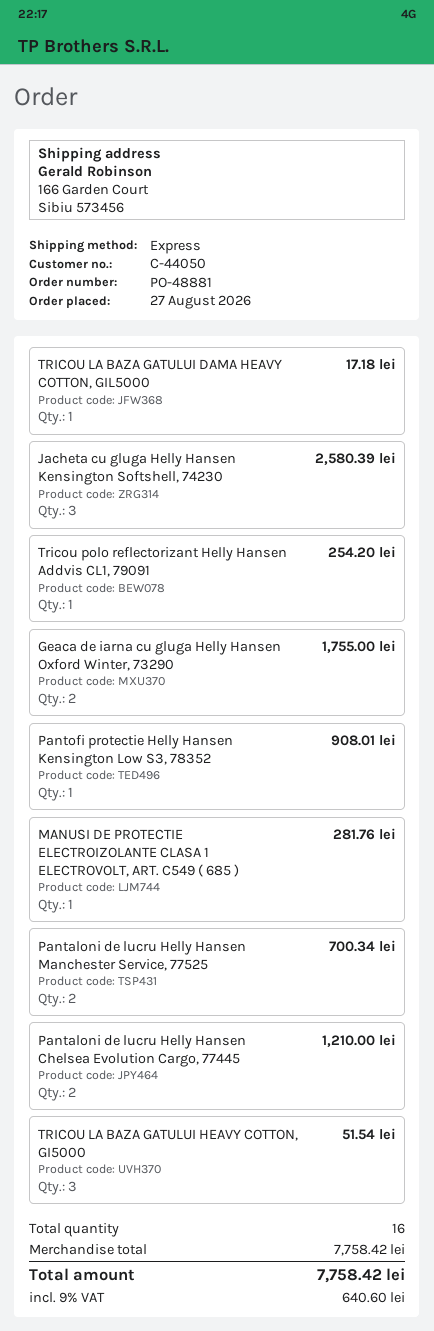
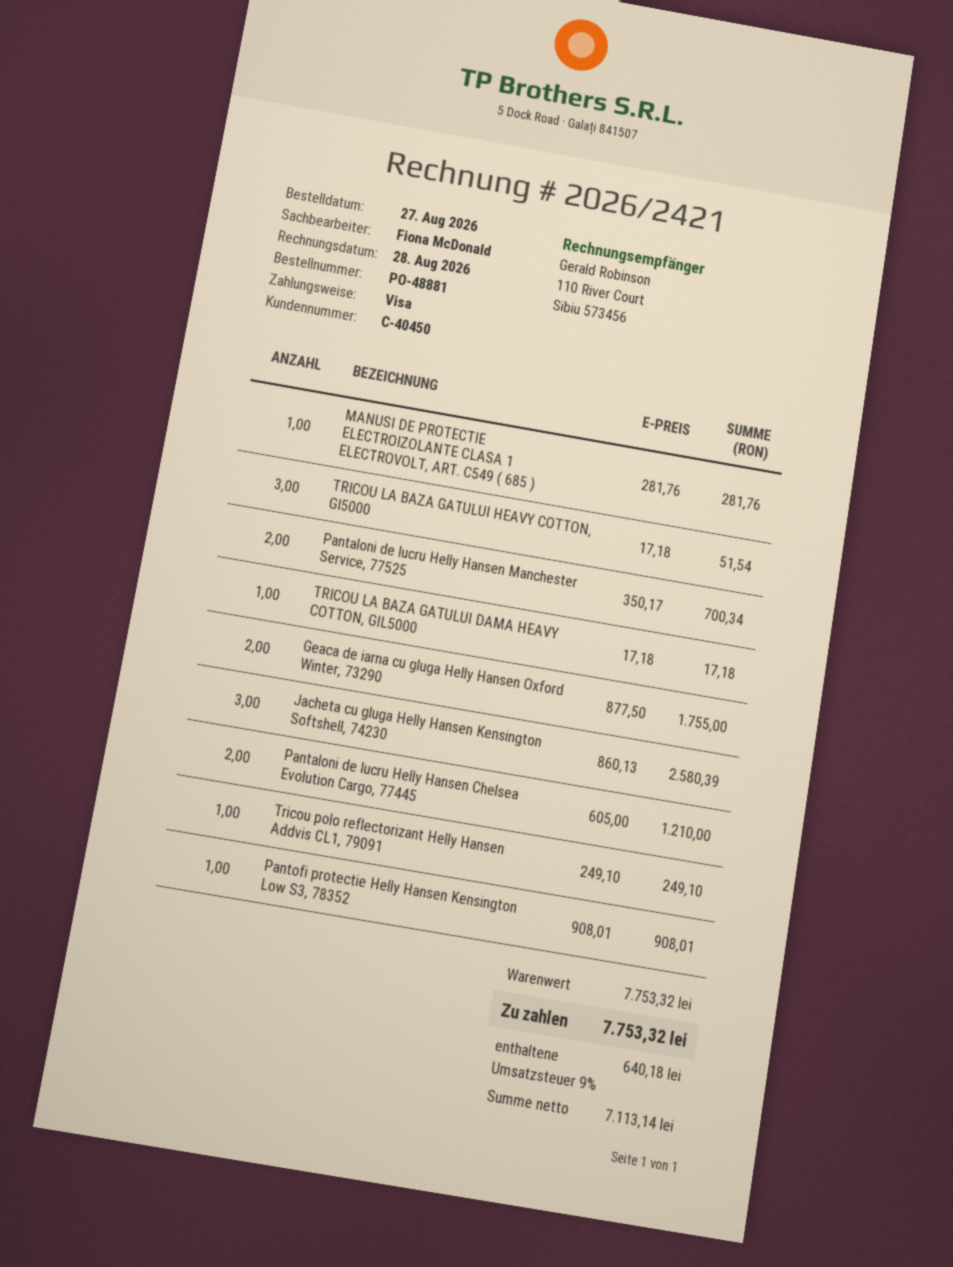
customer number: C-44050 -> C-40450
Tricou polo reflectorizant Helly Hansen Addvis CL1, 79091: 1 for 254.20 -> 1 for 249.10
subtotal: 7758.42 -> 7753.32
tax: 9% = 640.60 -> 9% = 640.18
total: 7758.42 -> 7753.32

